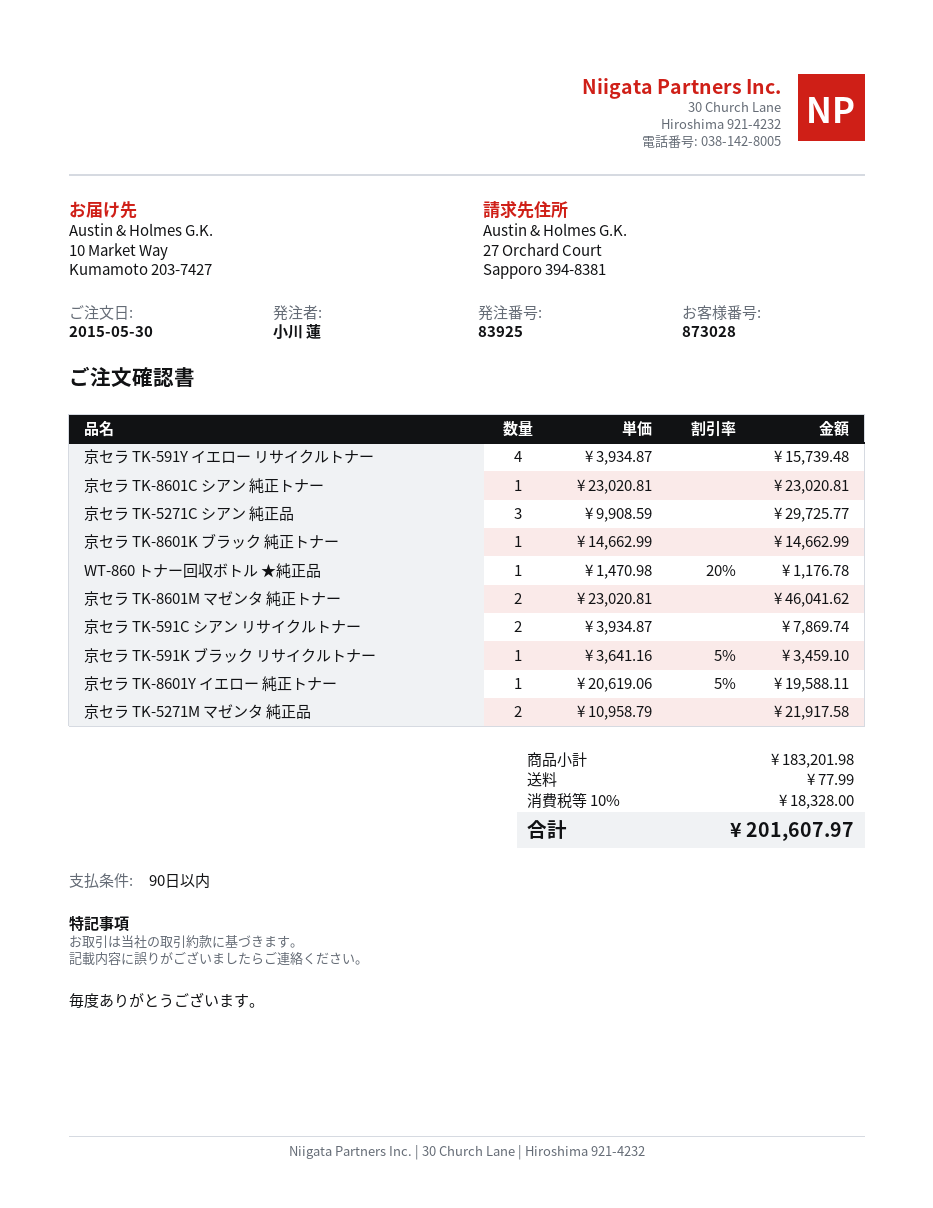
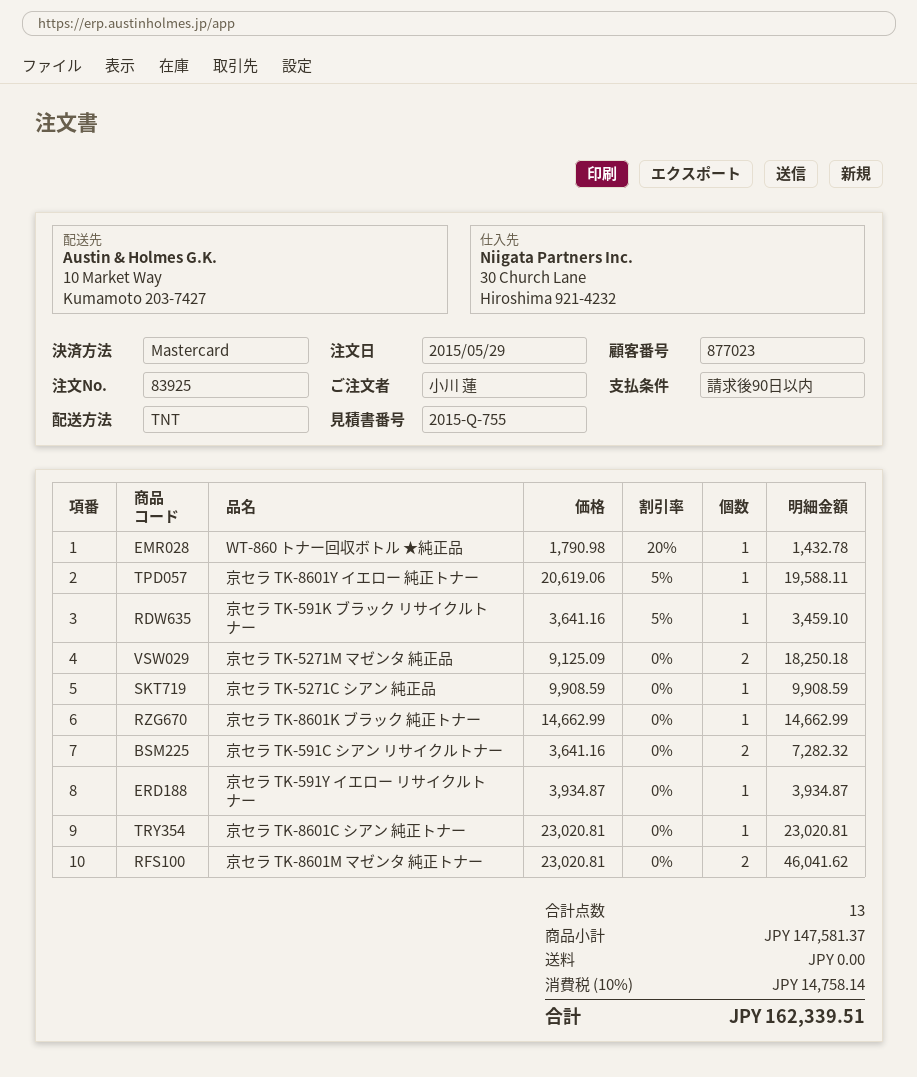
order date: 2015-05-30 -> 2015-05-29
customer number: 873028 -> 877023
京セラ TK-591Y イエロー リサイクルトナー: 4 x 3934.87 = 15739.48 -> 1 x 3934.87 = 3934.87
京セラ TK-5271C シアン 純正品: 3 x 9908.59 = 29725.77 -> 1 x 9908.59 = 9908.59
WT-860 トナー回収ボトル ★純正品: 1 x 1470.98 - 20% = 1176.78 -> 1 x 1790.98 - 20% = 1432.78
京セラ TK-591C シアン リサイクルトナー: 2 x 3934.87 = 7869.74 -> 2 x 3641.16 = 7282.32
京セラ TK-5271M マゼンタ 純正品: 2 x 10958.79 = 21917.58 -> 2 x 9125.09 = 18250.18
subtotal: 183201.98 -> 147581.37
shipping: 77.99 -> 0.00
tax: 10% = 18328.00 -> 10% = 14758.14
total: 201607.97 -> 162339.51

